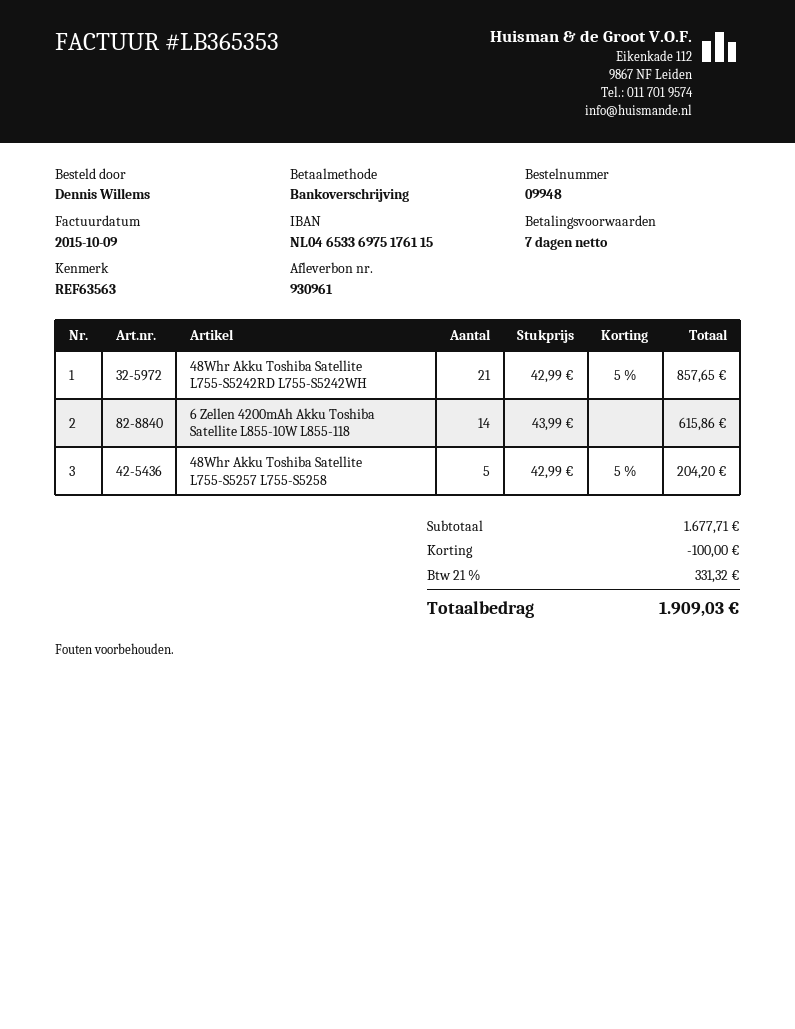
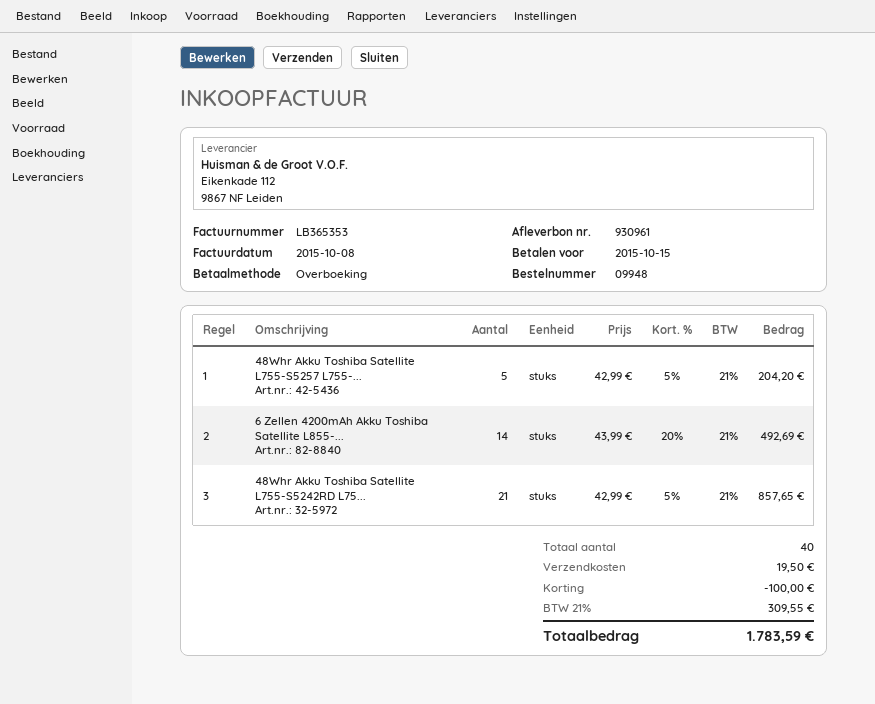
invoice date: 2015-10-09 -> 2015-10-08
6 Zellen 4200mAh Akku Toshiba Satellite L855-10W L855-118: 14 x 43.99 = 615.86 -> 14 x 43.99 - 20% = 492.69
shipping: none -> 19.50
tax: 21% = 331.32 -> 21% = 309.55
total: 1909.03 -> 1783.59

